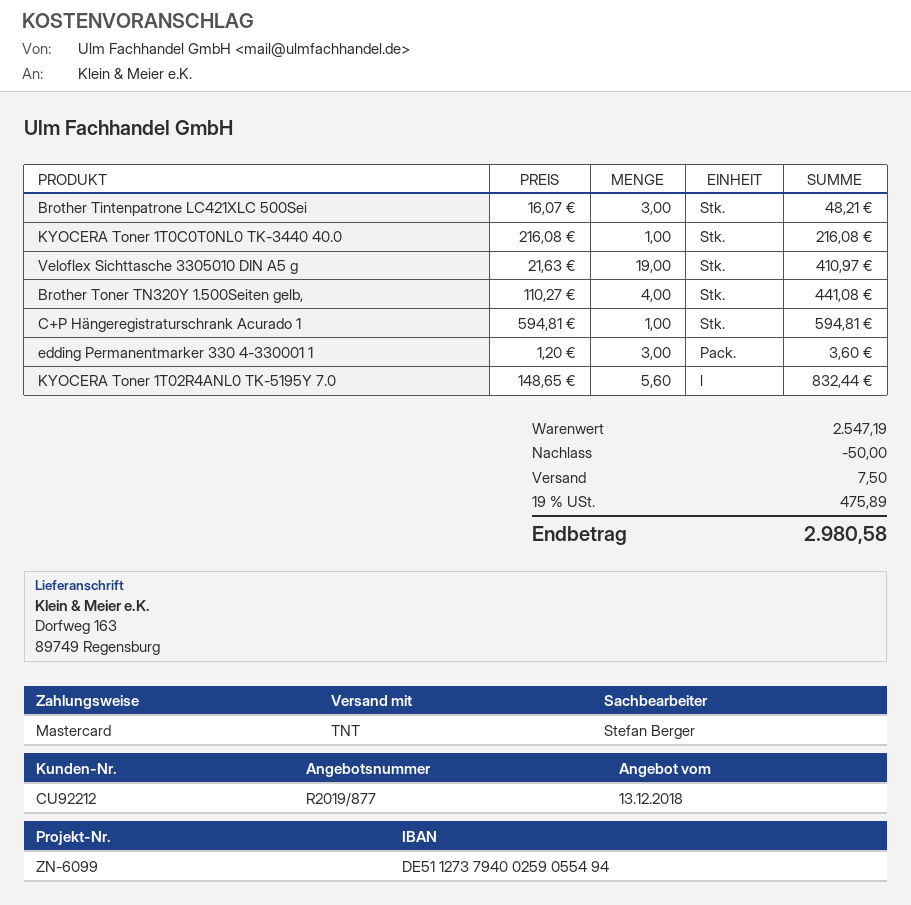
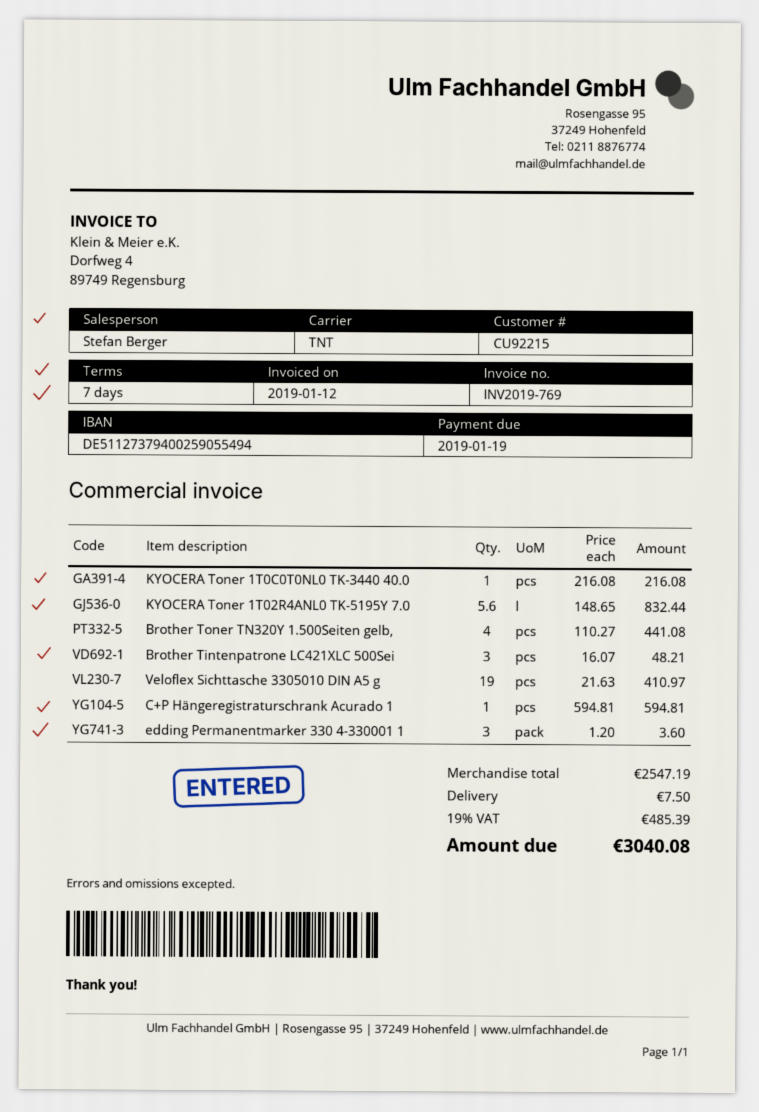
customer number: CU92212 -> CU92215
discount: 50.00 -> none
tax: 19% = 475.89 -> 19% = 485.39
total: 2980.58 -> 3040.08

